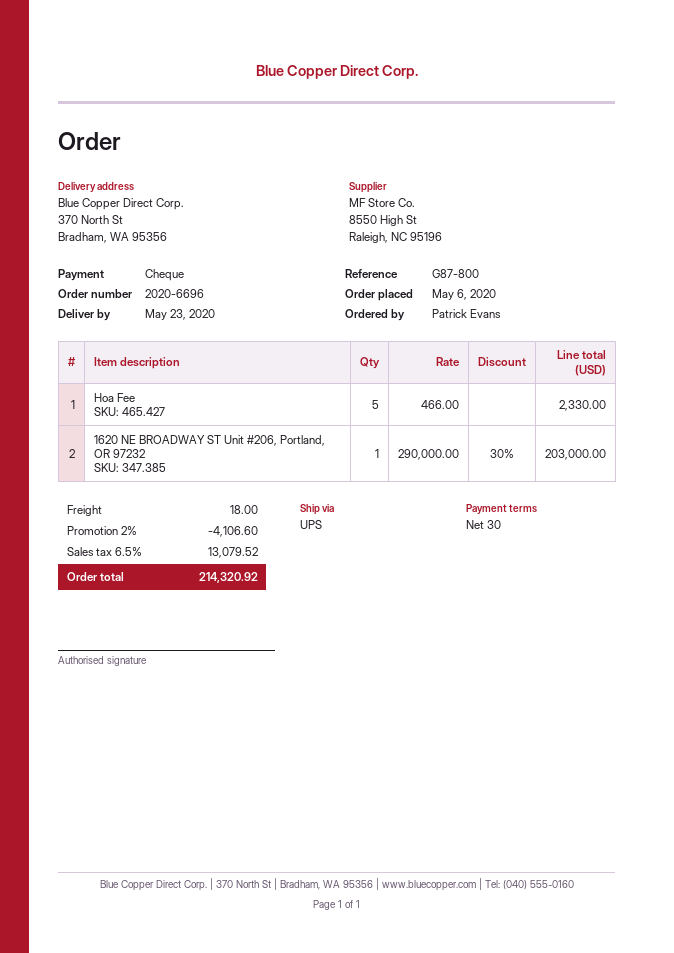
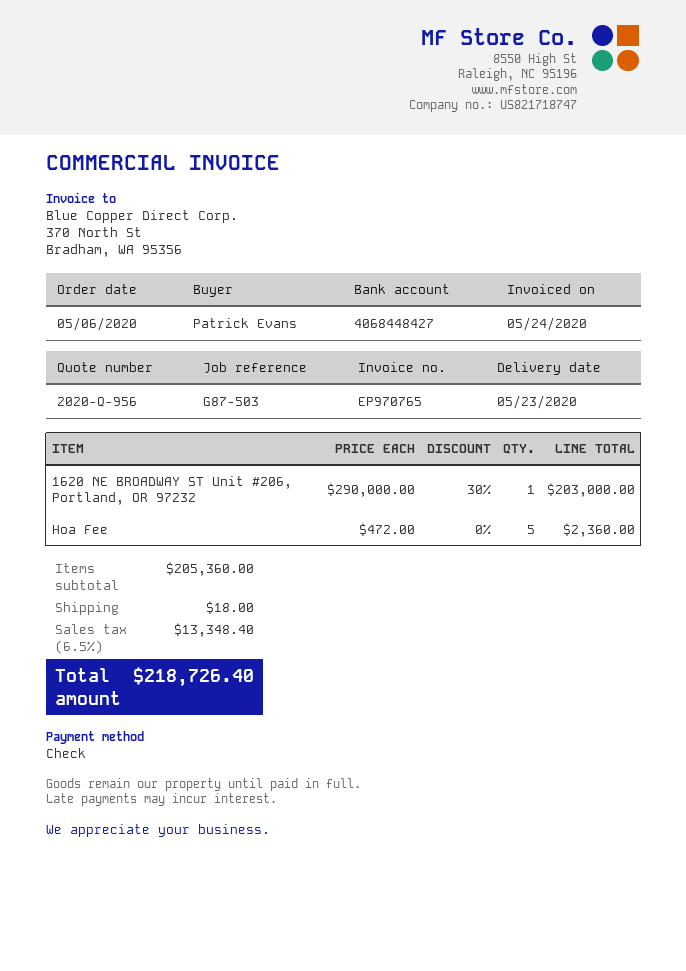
reference: G87-800 -> G87-503
Hoa Fee: 5 x 466.00 = 2330.00 -> 5 x 472.00 = 2360.00
discount: 2% = 4106.60 -> none
tax: 6.5% = 13079.52 -> 6.5% = 13348.40
total: 214320.92 -> 218726.40

